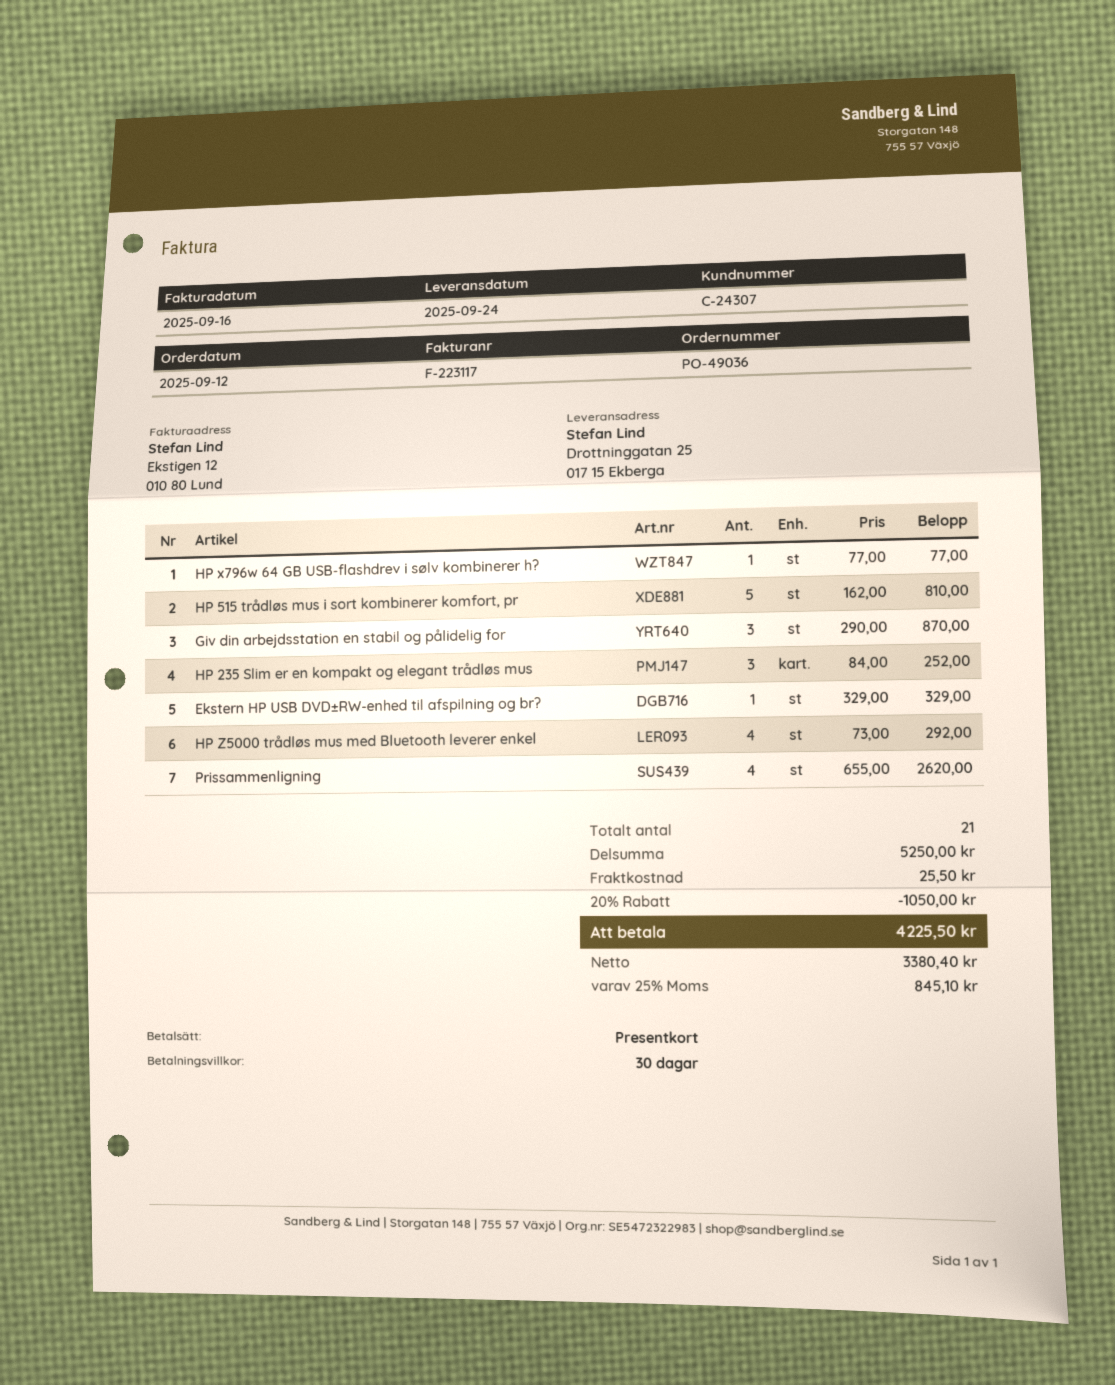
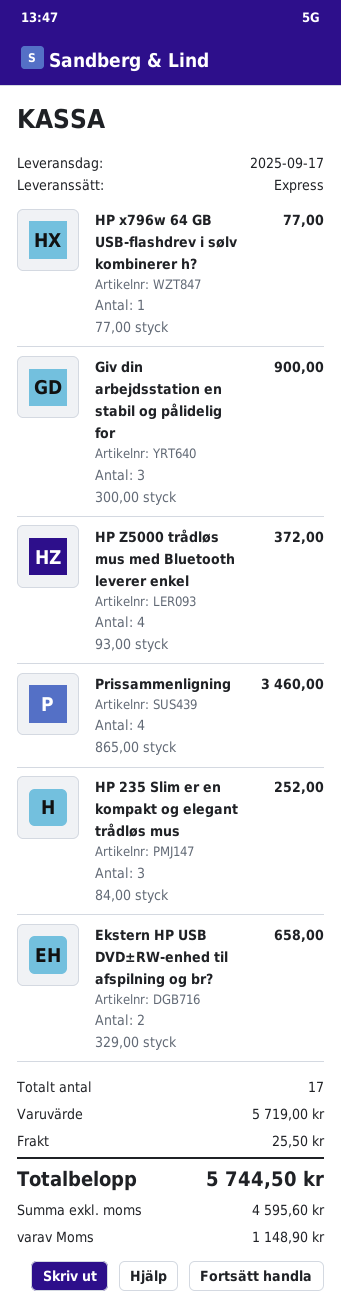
delivery date: 2025-09-24 -> 2025-09-17
HP 515 trådløs mus i sort kombinerer komfort, pr: 5 x 162.00 = 810.00 -> none
Giv din arbejdsstation en stabil og pålidelig for: 3 x 290.00 = 870.00 -> 3 x 300.00 = 900.00
Ekstern HP USB DVD±RW-enhed til afspilning og br?: 1 x 329.00 = 329.00 -> 2 x 329.00 = 658.00
HP Z5000 trådløs mus med Bluetooth leverer enkel: 4 x 73.00 = 292.00 -> 4 x 93.00 = 372.00
Prissammenligning: 4 x 655.00 = 2620.00 -> 4 x 865.00 = 3460.00
total quantity: 21 -> 17
subtotal: 5250.00 -> 5719.00
discount: 20% = 1050.00 -> none
net: 3380.40 -> 4595.60
tax: 845.10 -> 1148.90
total: 4225.50 -> 5744.50

